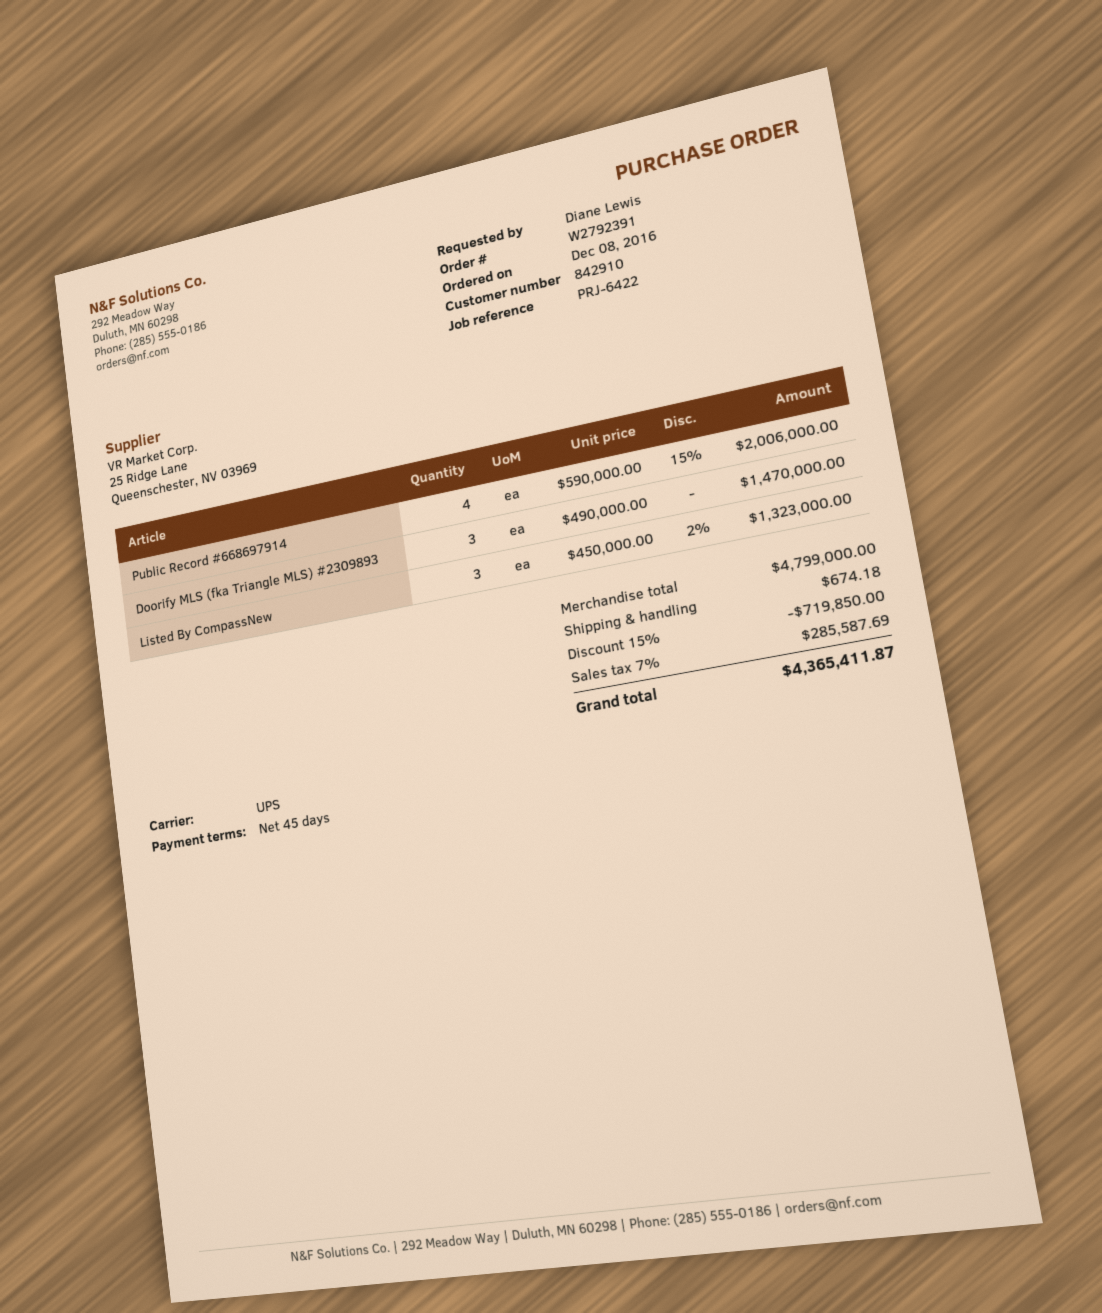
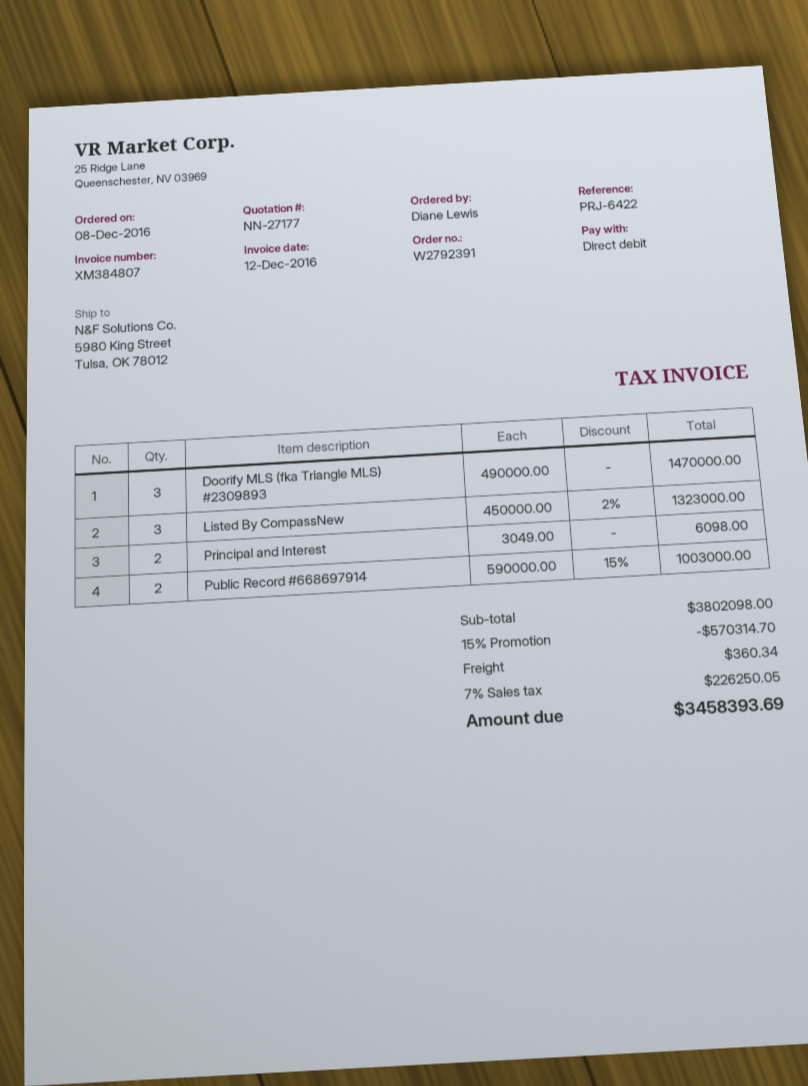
Public Record #668697914: 4 x 590000.00 - 15% = 2006000.00 -> 2 x 590000.00 - 15% = 1003000.00
Principal and Interest: none -> 2 x 3049.00 = 6098.00
subtotal: 4799000.00 -> 3802098.00
discount: 15% = 719850.00 -> 15% = 570314.70
shipping: 674.18 -> 360.34
tax: 7% = 285587.69 -> 7% = 226250.05
total: 4365411.87 -> 3458393.69

